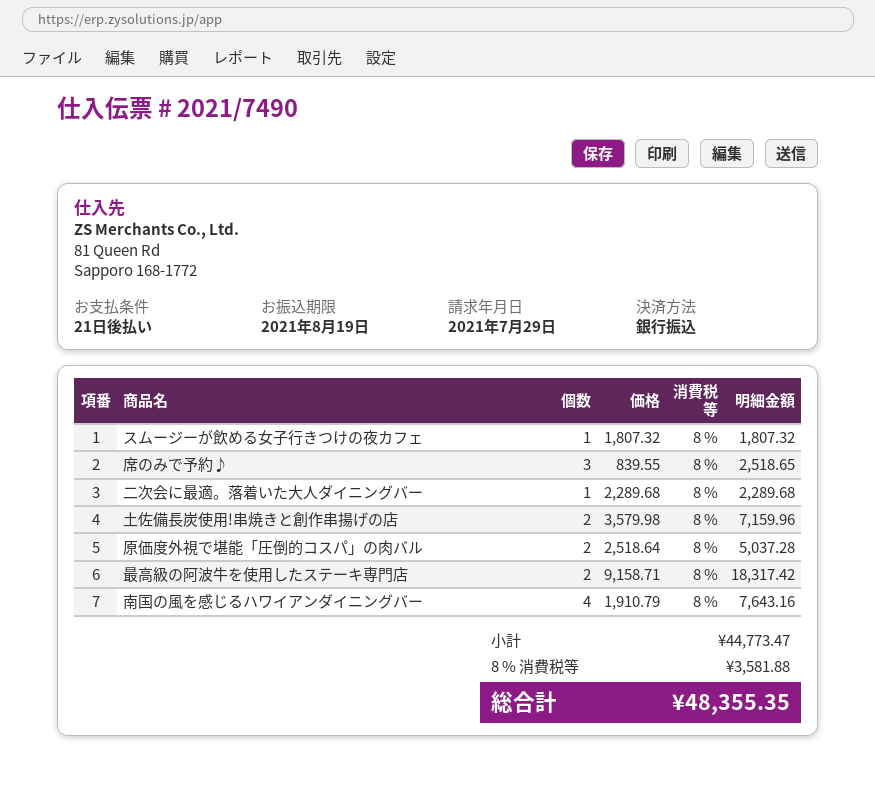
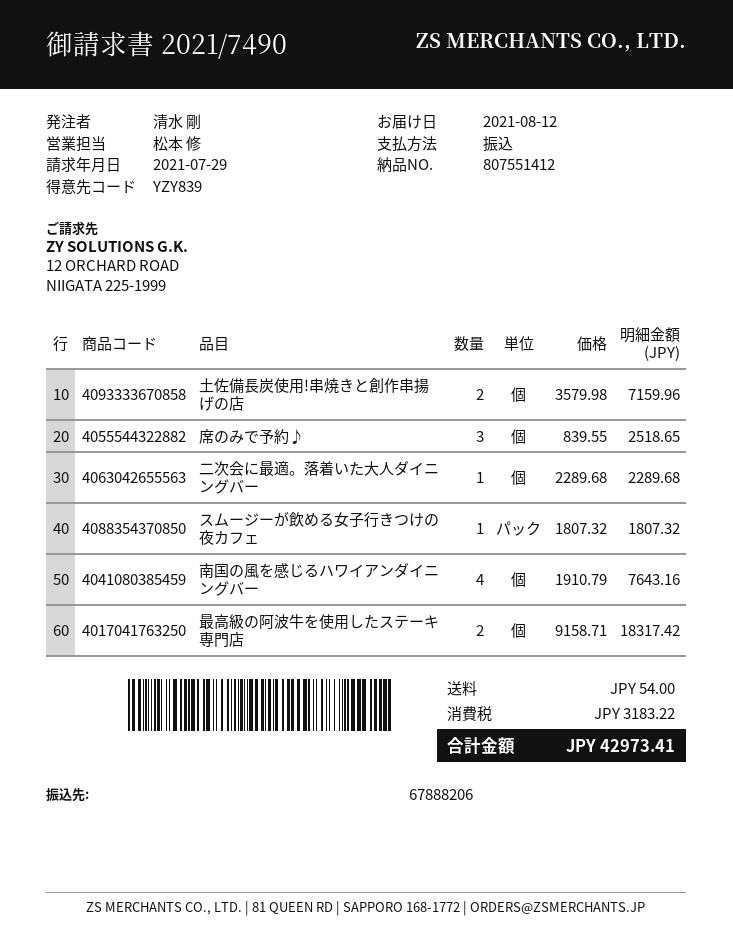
原価度外視で堪能「圧倒的コスパ」の肉バル: 2 x 2518.64 = 5037.28 -> none
shipping: none -> 54.00
tax: 3581.88 -> 3183.22
total: 48355.35 -> 42973.41

